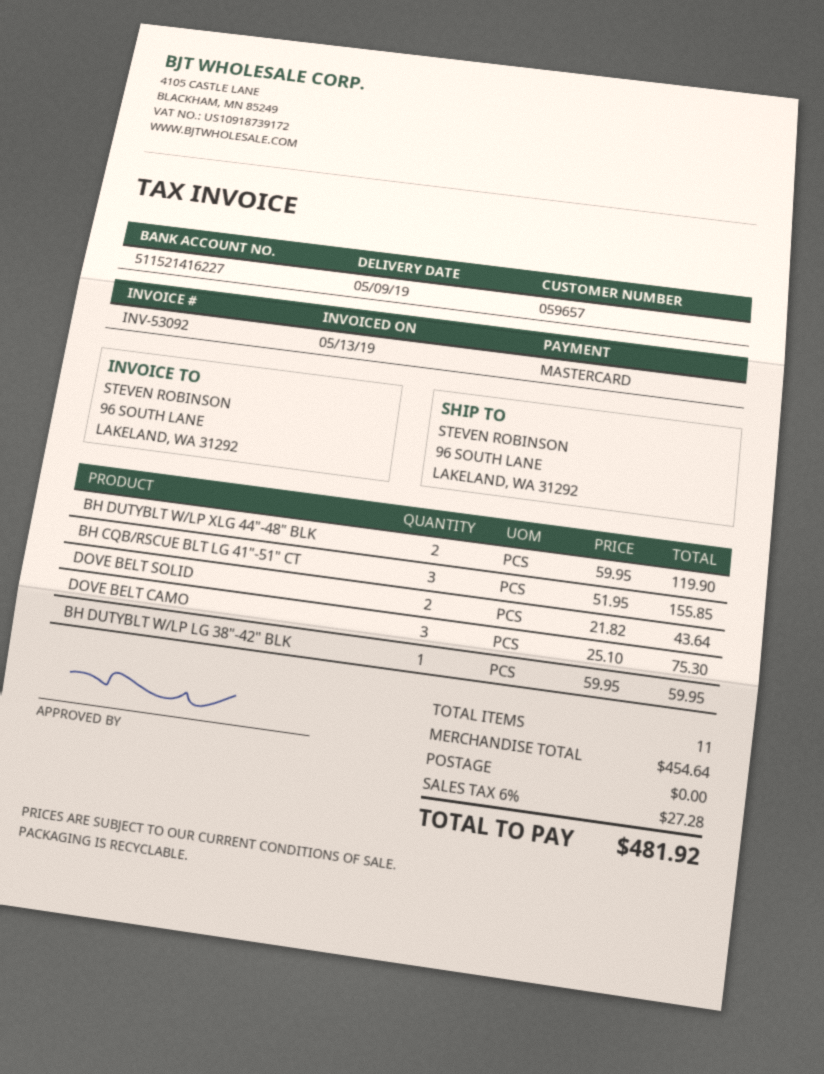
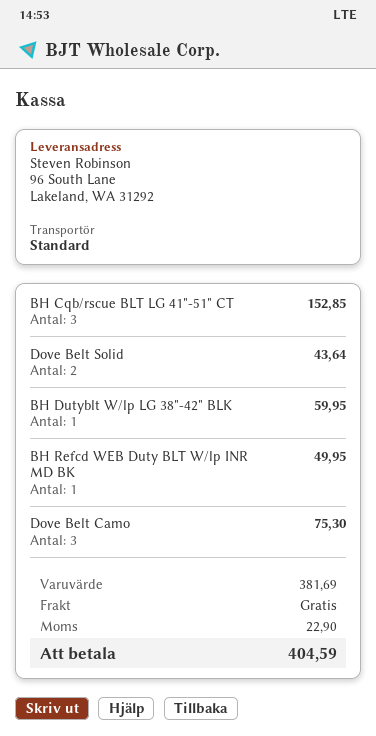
BH DUTYBLT W/LP XLG 44"-48" BLK: 2 for 119.90 -> none
BH CQB/RSCUE BLT LG 41"-51" CT: 3 for 155.85 -> 3 for 152.85
BH Refcd WEB Duty BLT W/lp INR MD BK: none -> 1 for 49.95
subtotal: 454.64 -> 381.69
tax: 27.28 -> 22.90
total: 481.92 -> 404.59

